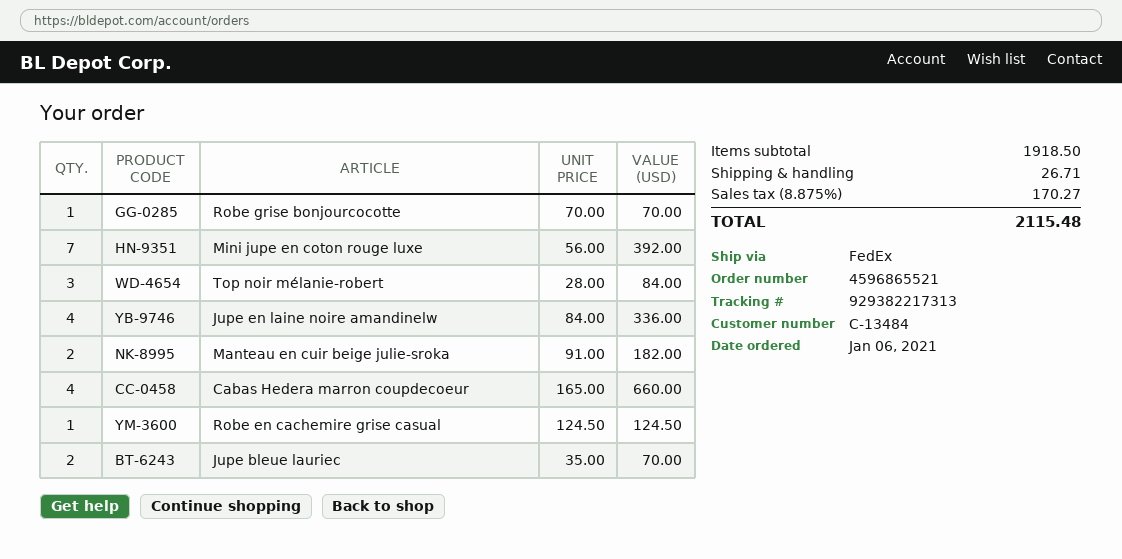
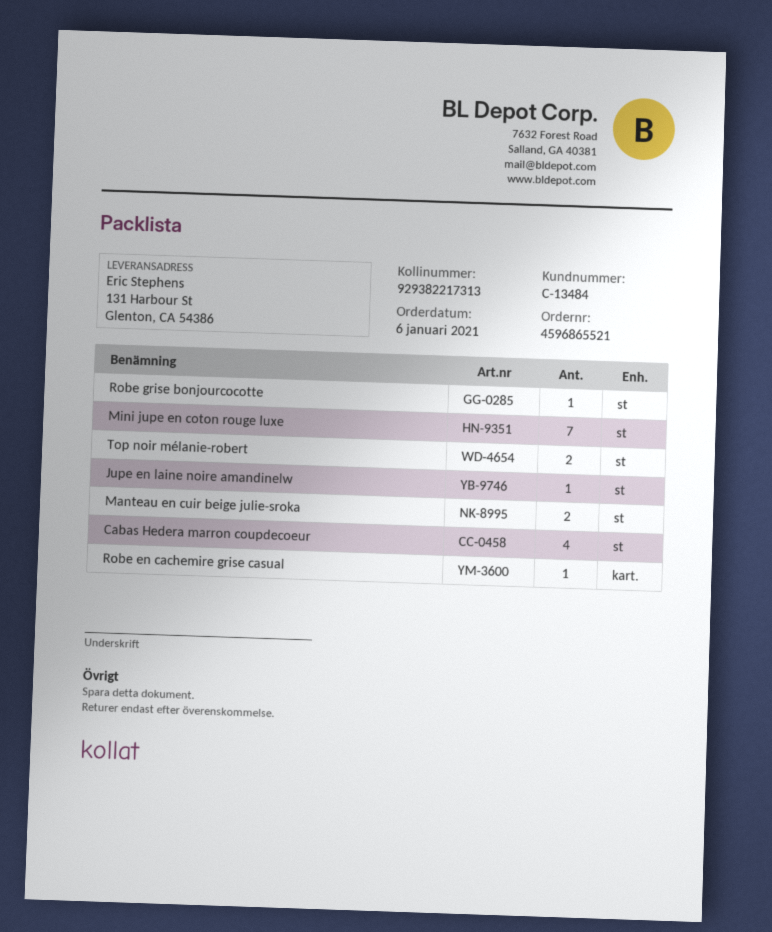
Top noir mélanie-robert: 3 -> 2
Jupe en laine noire amandinelw: 4 -> 1
Jupe bleue lauriec: 2 -> none

